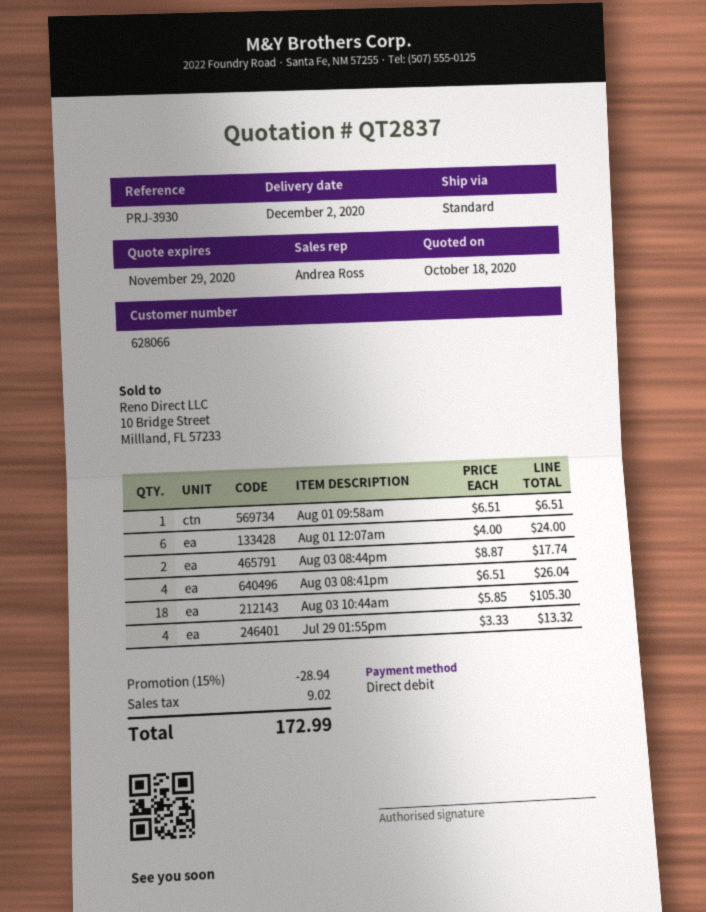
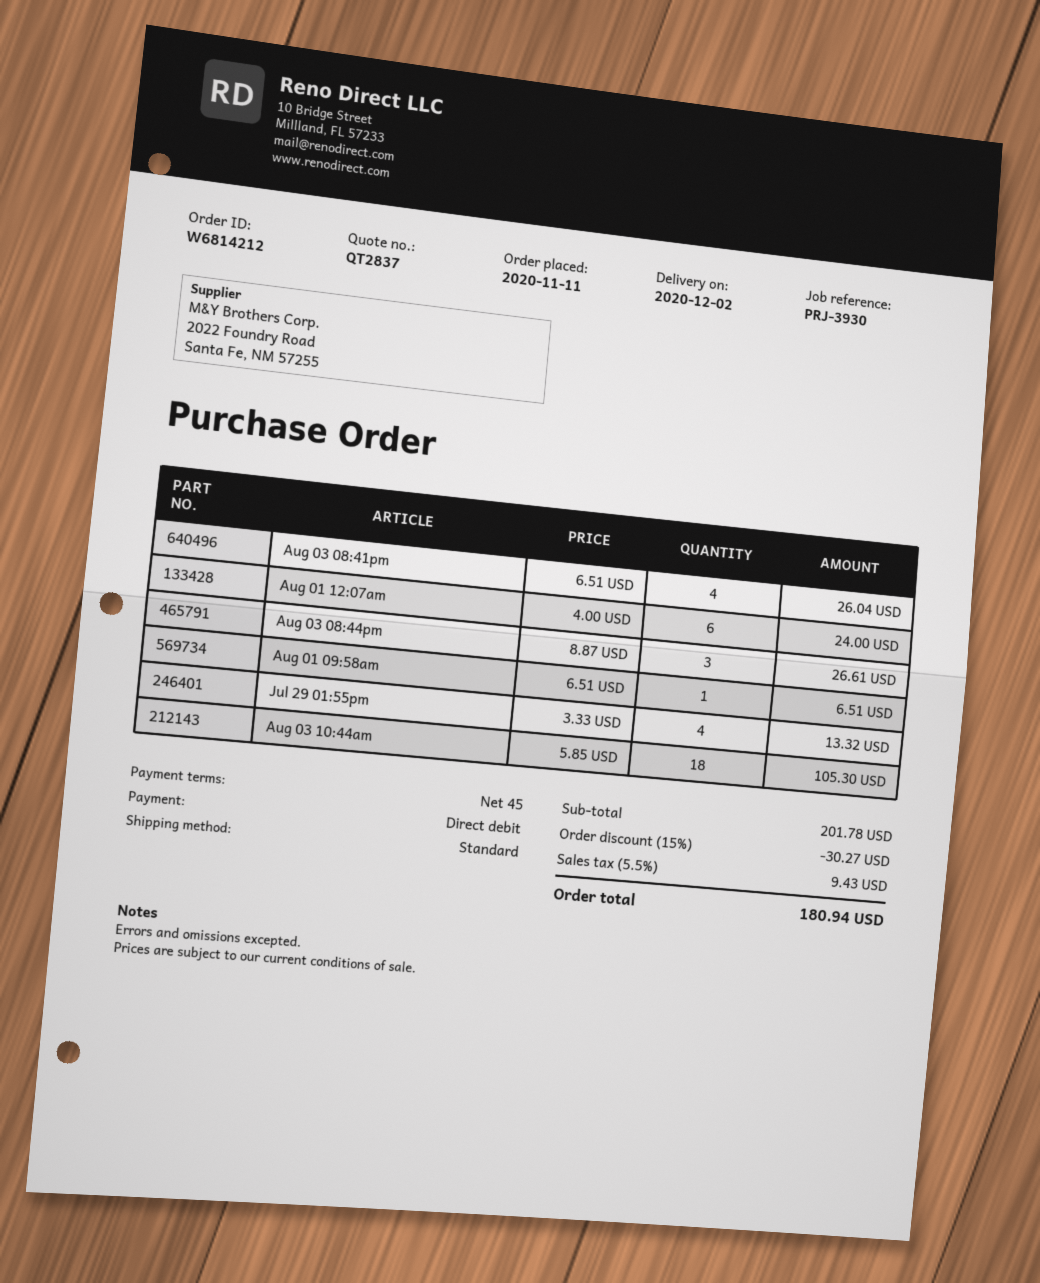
Aug 03 08:44pm: 2 x 8.87 = 17.74 -> 3 x 8.87 = 26.61
discount: 15% = 28.94 -> 15% = 30.27
tax: 9.02 -> 9.43
total: 172.99 -> 180.94

